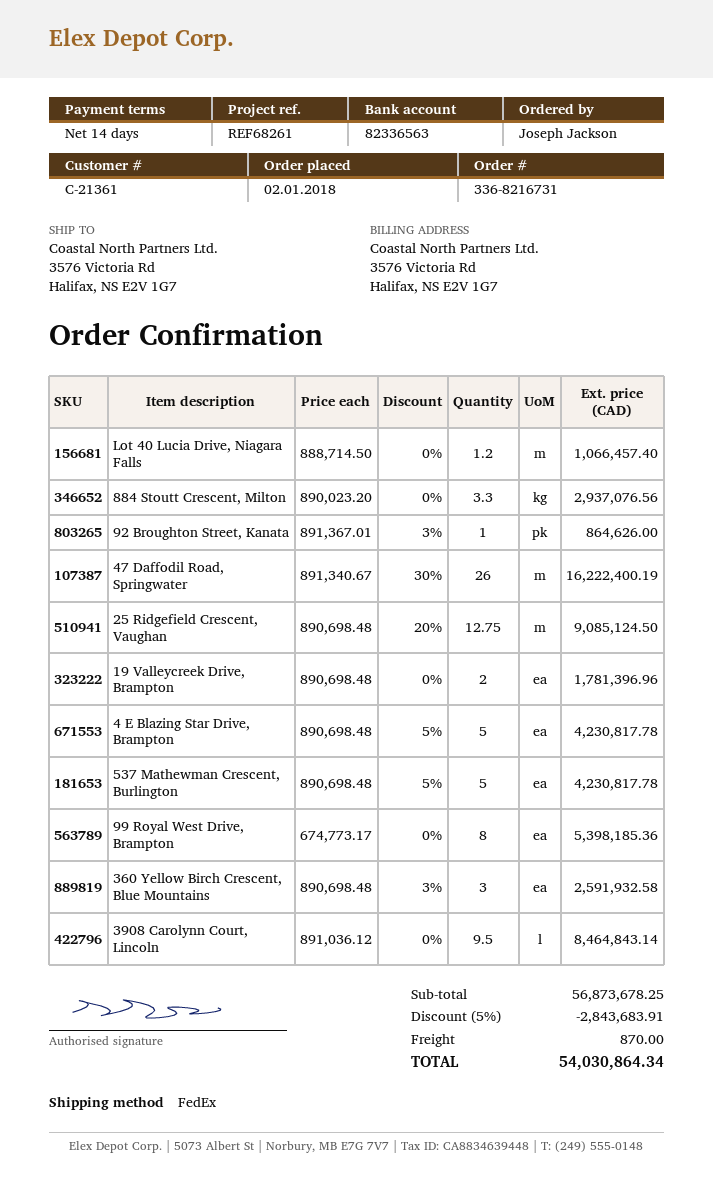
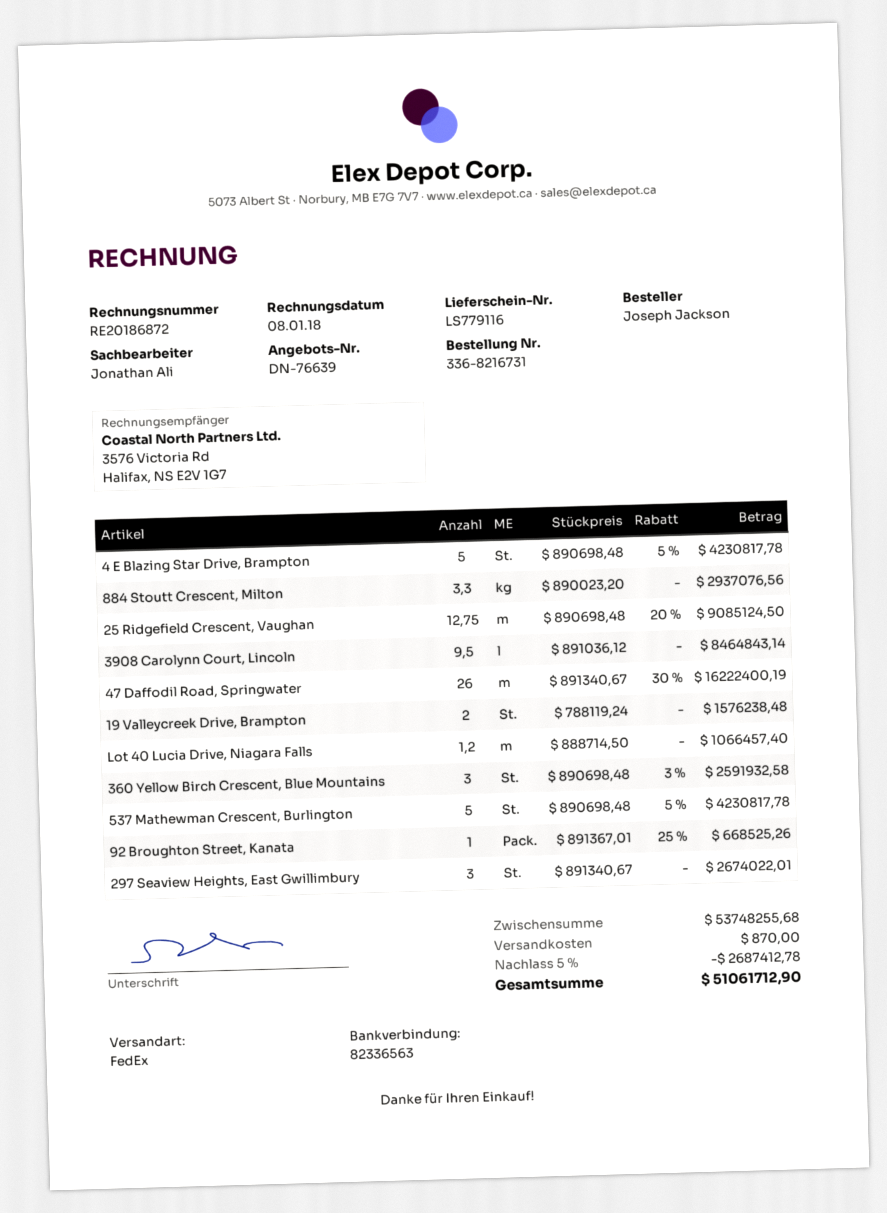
92 Broughton Street, Kanata: 1 x 891367.01 - 3% = 864626.00 -> 1 x 891367.01 - 25% = 668525.26
19 Valleycreek Drive, Brampton: 2 x 890698.48 = 1781396.96 -> 2 x 788119.24 = 1576238.48
99 Royal West Drive, Brampton: 8 x 674773.17 = 5398185.36 -> none
297 Seaview Heights, East Gwillimbury: none -> 3 x 891340.67 = 2674022.01
subtotal: 56873678.25 -> 53748255.68
discount: 5% = 2843683.91 -> 5% = 2687412.78
total: 54030864.34 -> 51061712.90

